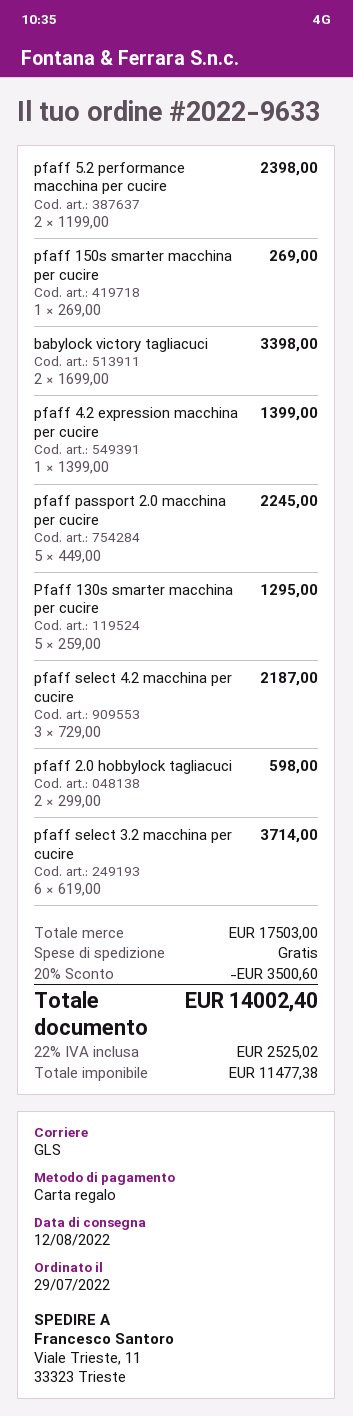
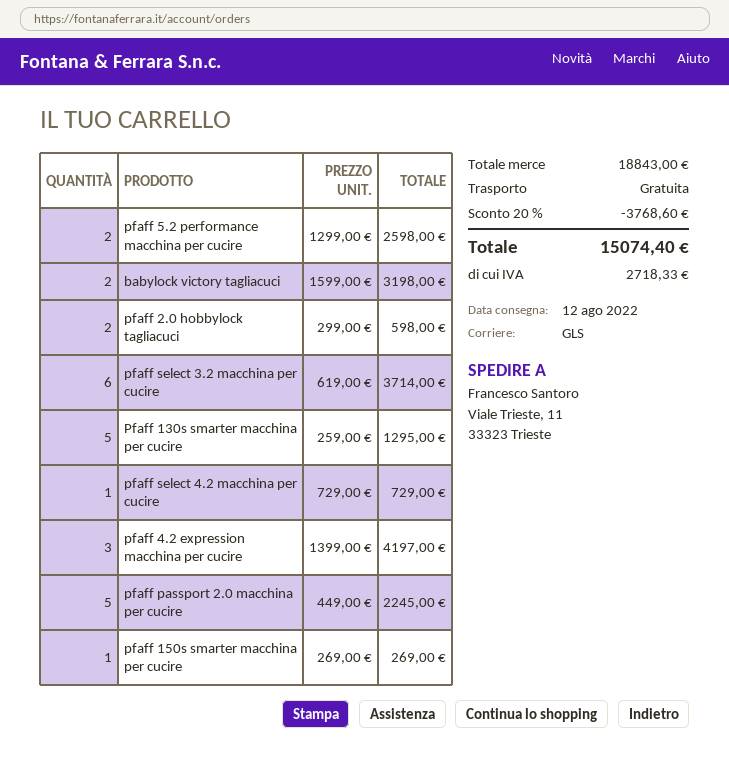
pfaff 5.2 performance macchina per cucire: 2 x 1199.00 = 2398.00 -> 2 x 1299.00 = 2598.00
babylock victory tagliacuci: 2 x 1699.00 = 3398.00 -> 2 x 1599.00 = 3198.00
pfaff 4.2 expression macchina per cucire: 1 x 1399.00 = 1399.00 -> 3 x 1399.00 = 4197.00
pfaff select 4.2 macchina per cucire: 3 x 729.00 = 2187.00 -> 1 x 729.00 = 729.00
subtotal: 17503.00 -> 18843.00
discount: 20% = 3500.60 -> 20% = 3768.60
tax: 2525.02 -> 2718.33
total: 14002.40 -> 15074.40

